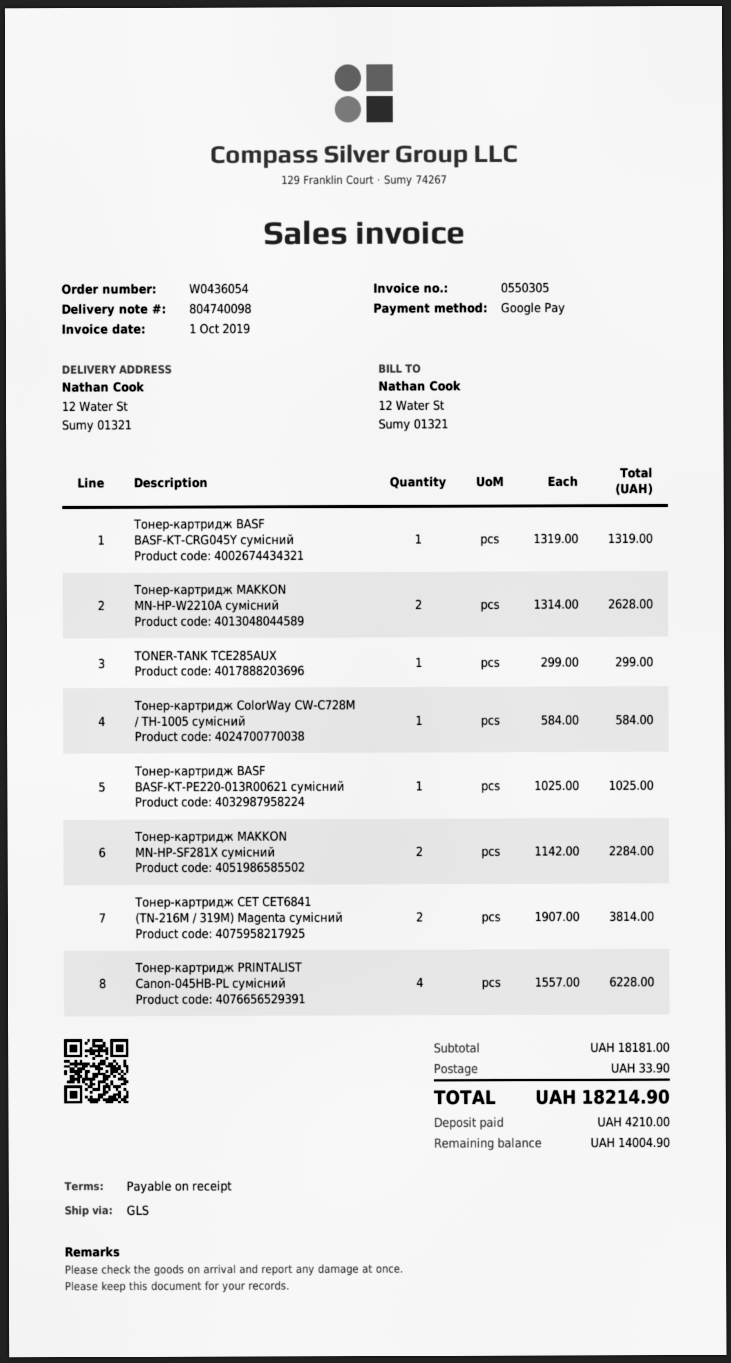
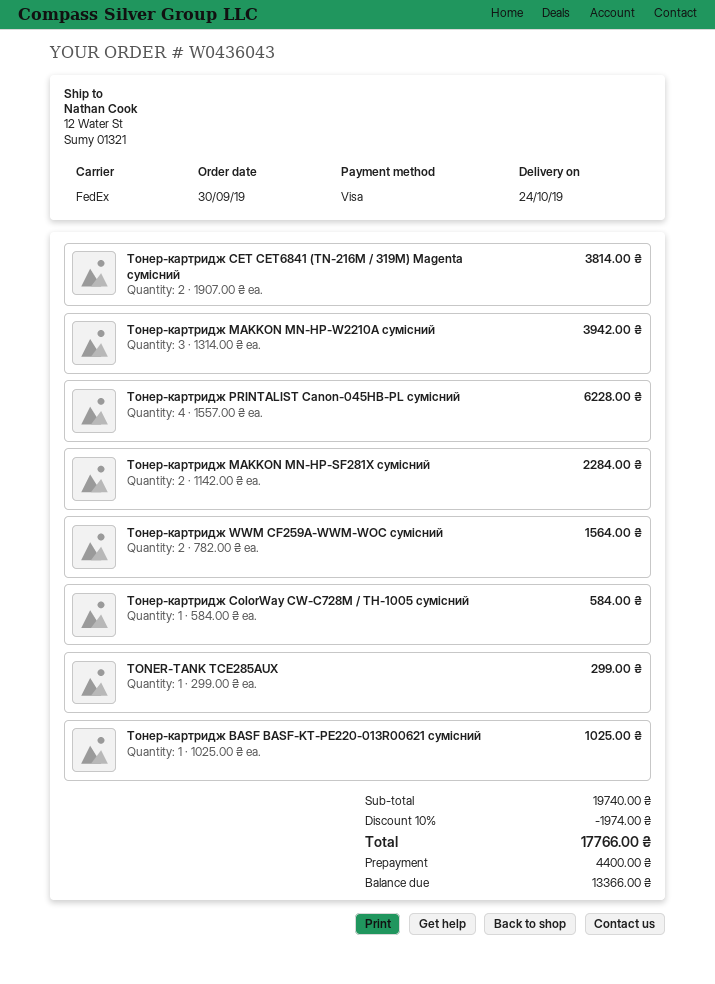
order number: W0436054 -> W0436043
payment method: Google Pay -> Visa
shipping method: GLS -> FedEx
Тонер-картридж BASF BASF-KT-CRG045Y сумісний: 1 x 1319.00 = 1319.00 -> none
Тонер-картридж MAKKON MN-HP-W2210A сумісний: 2 x 1314.00 = 2628.00 -> 3 x 1314.00 = 3942.00
Тонер-картридж WWM CF259A-WWM-WOC сумісний: none -> 2 x 782.00 = 1564.00
subtotal: 18181.00 -> 19740.00
discount: none -> 10% = 1974.00
shipping: 33.90 -> none
total: 18214.90 -> 17766.00
deposit: 4210.00 -> 4400.00
balance: 14004.90 -> 13366.00

